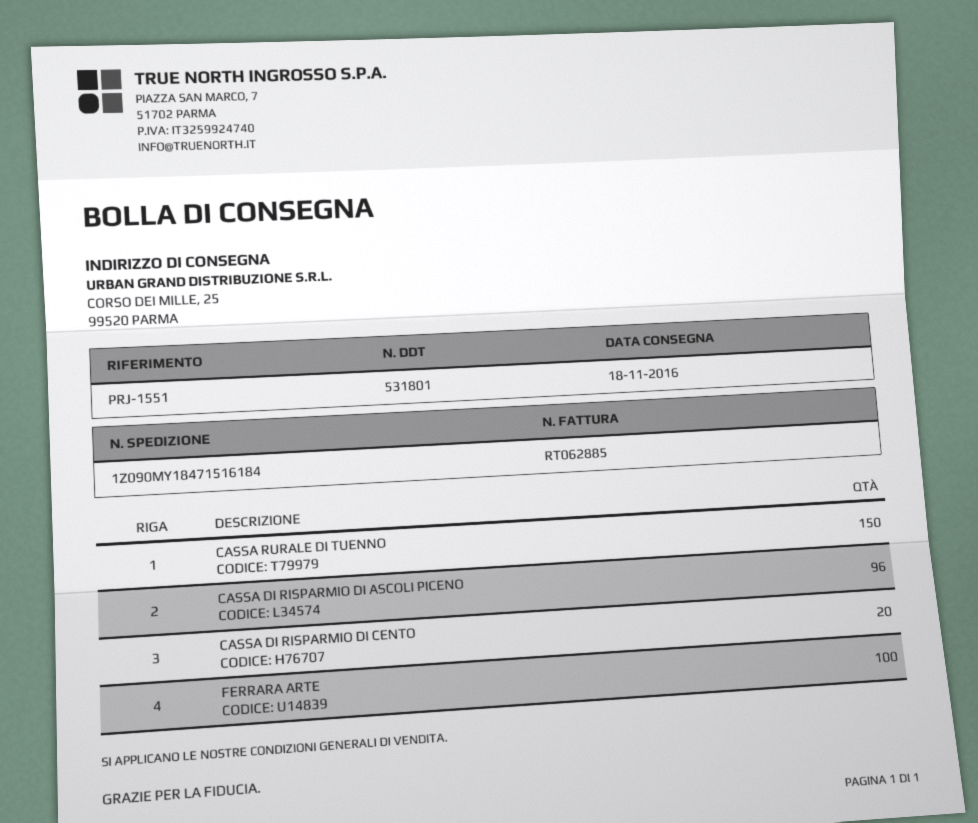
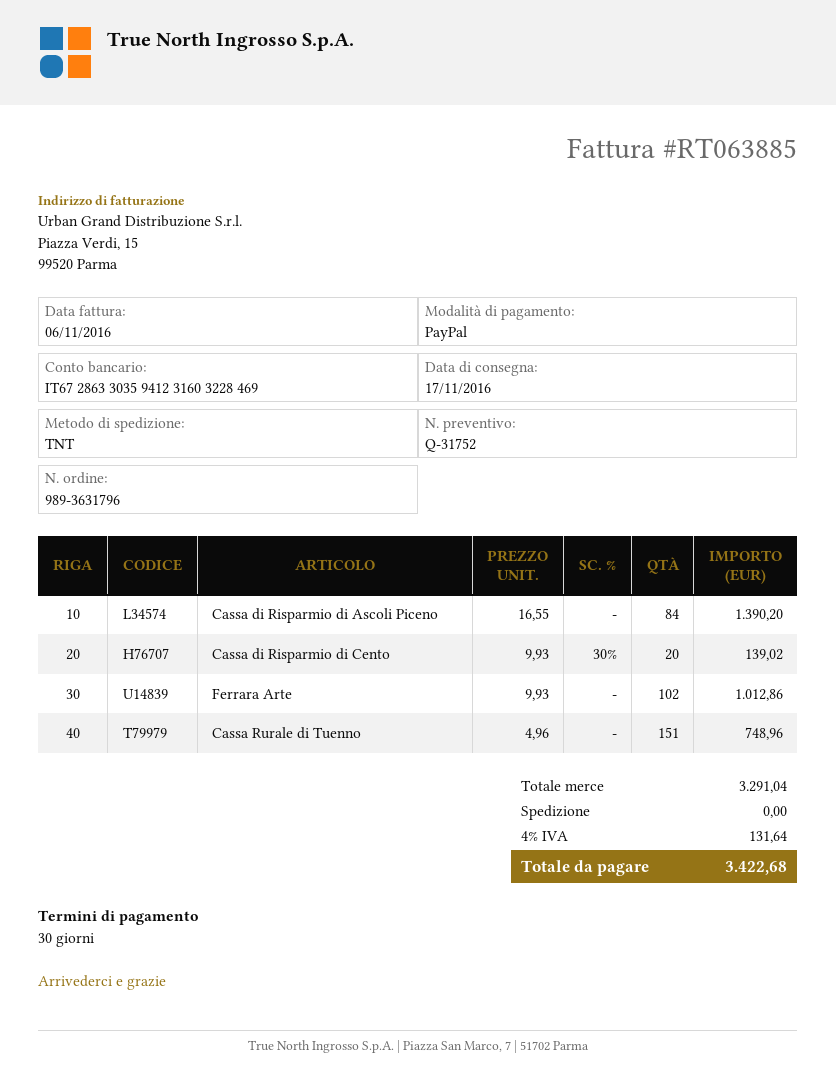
delivery date: 2016-11-18 -> 2016-11-17
invoice number: RT062885 -> RT063885
CASSA RURALE DI TUENNO: 150 -> 151
CASSA DI RISPARMIO DI ASCOLI PICENO: 96 -> 84
FERRARA ARTE: 100 -> 102

